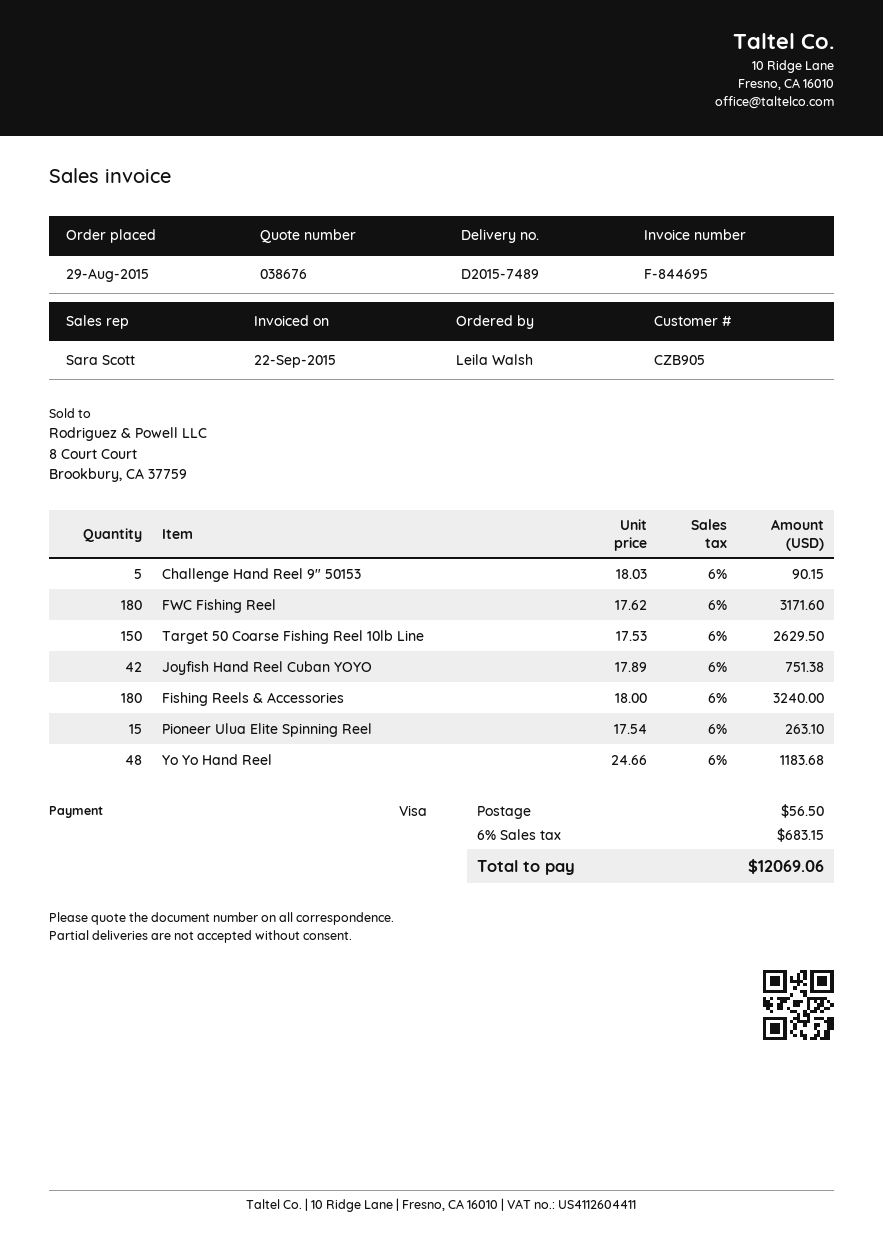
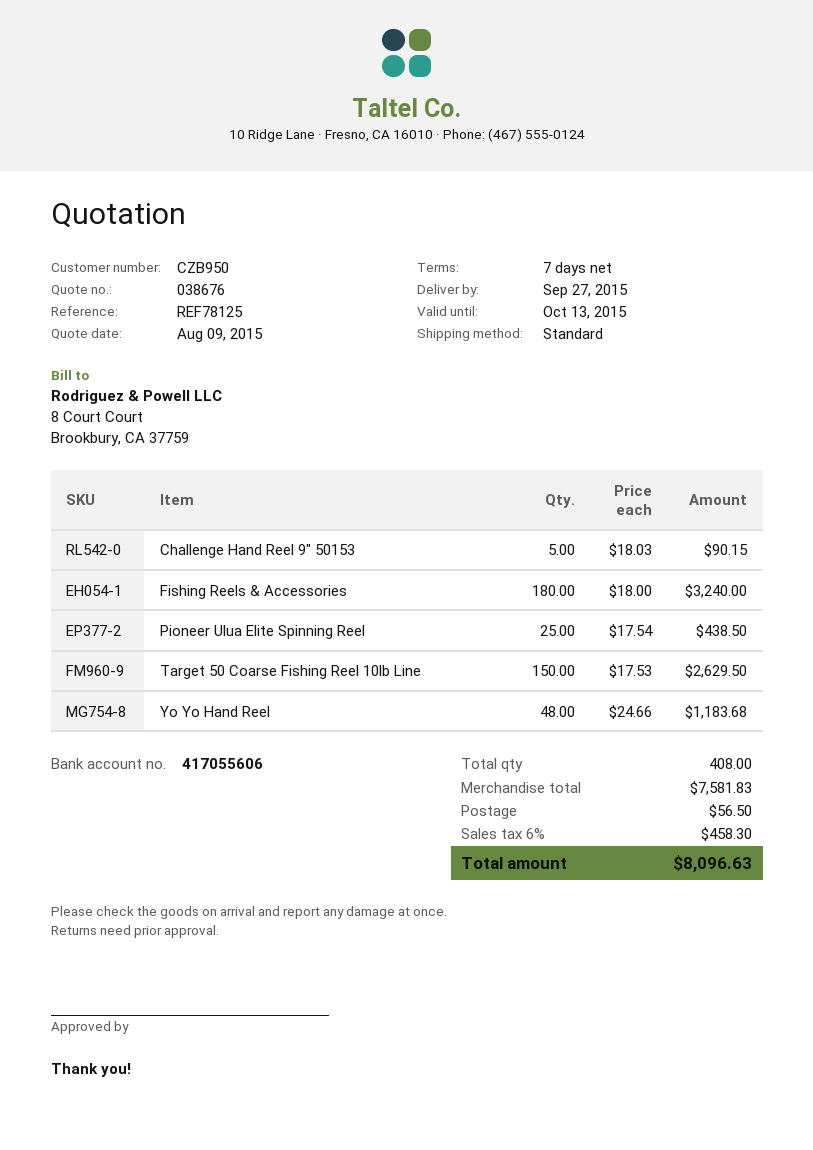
customer number: CZB905 -> CZB950
FWC Fishing Reel: 180 x 17.62 = 3171.60 -> none
Joyfish Hand Reel Cuban YOYO: 42 x 17.89 = 751.38 -> none
Pioneer Ulua Elite Spinning Reel: 15 x 17.54 = 263.10 -> 25 x 17.54 = 438.50
tax: 6% = 683.15 -> 6% = 458.30
total: 12069.06 -> 8096.63

